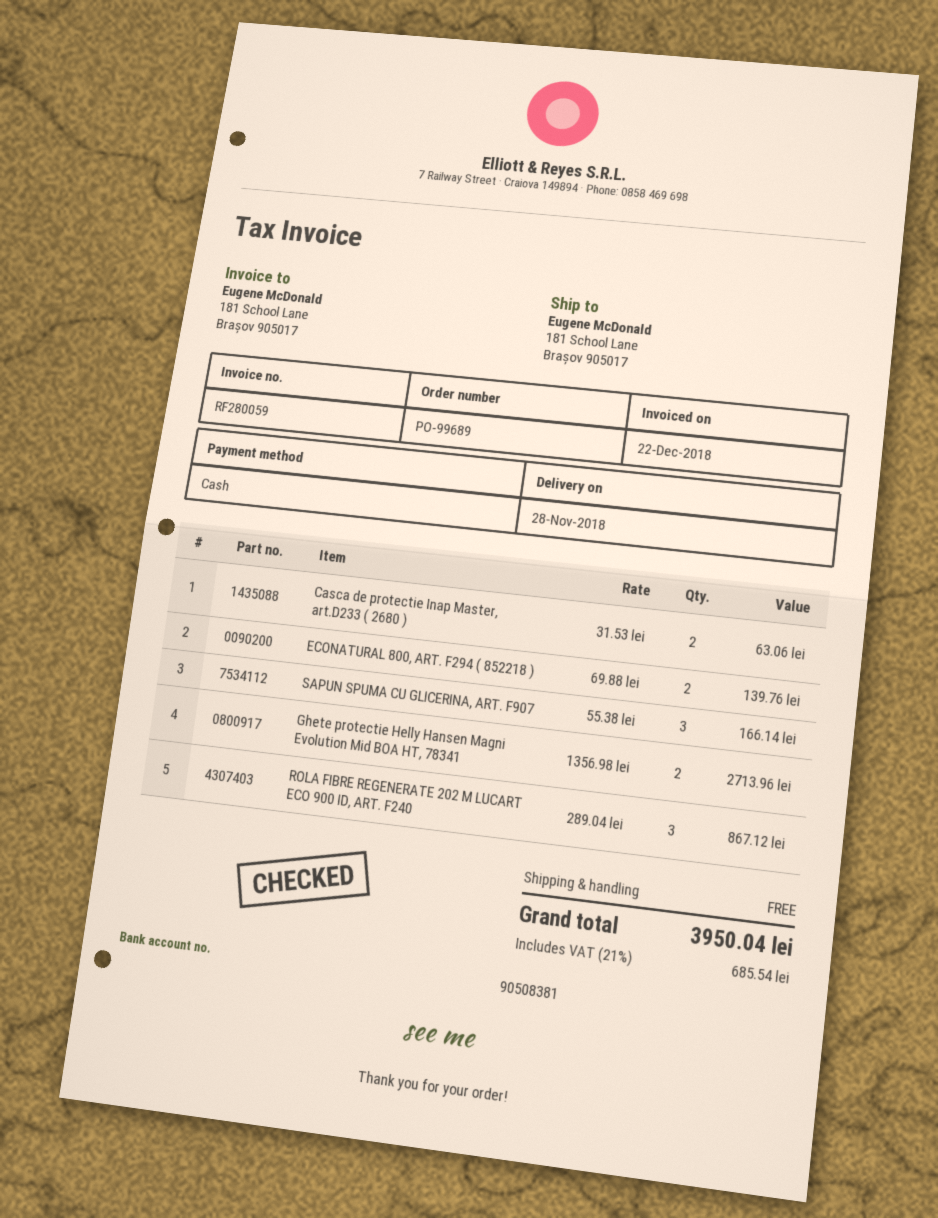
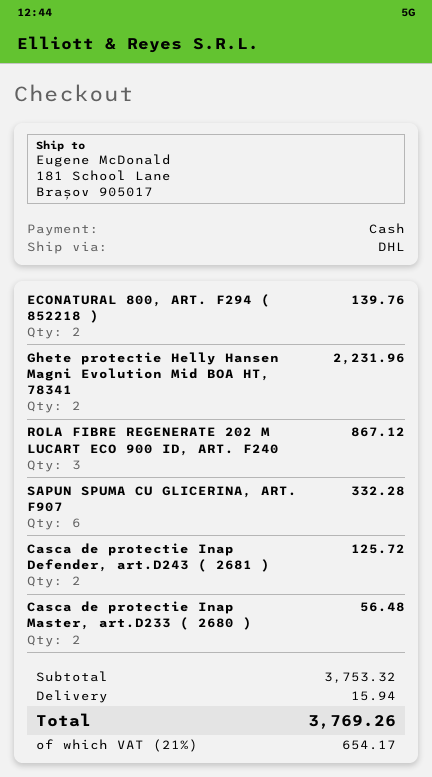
Casca de protectie Inap Master, art.D233 ( 2680 ): 2 for 63.06 -> 2 for 56.48
SAPUN SPUMA CU GLICERINA, ART. F907: 3 for 166.14 -> 6 for 332.28
Ghete protectie Helly Hansen Magni Evolution Mid BOA HT, 78341: 2 for 2713.96 -> 2 for 2231.96
Casca de protectie Inap Defender, art.D243 ( 2681 ): none -> 2 for 125.72
shipping: 0.00 -> 15.94
tax: 21% = 685.54 -> 21% = 654.17
total: 3950.04 -> 3769.26

